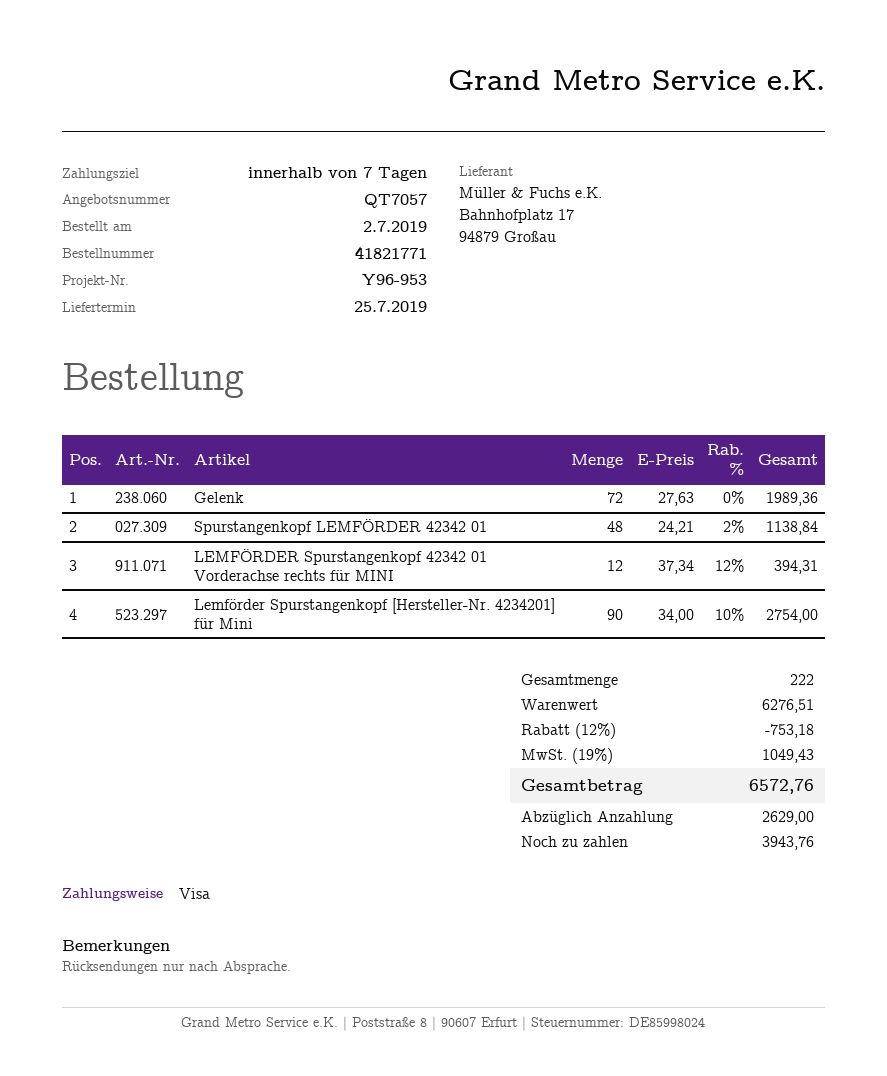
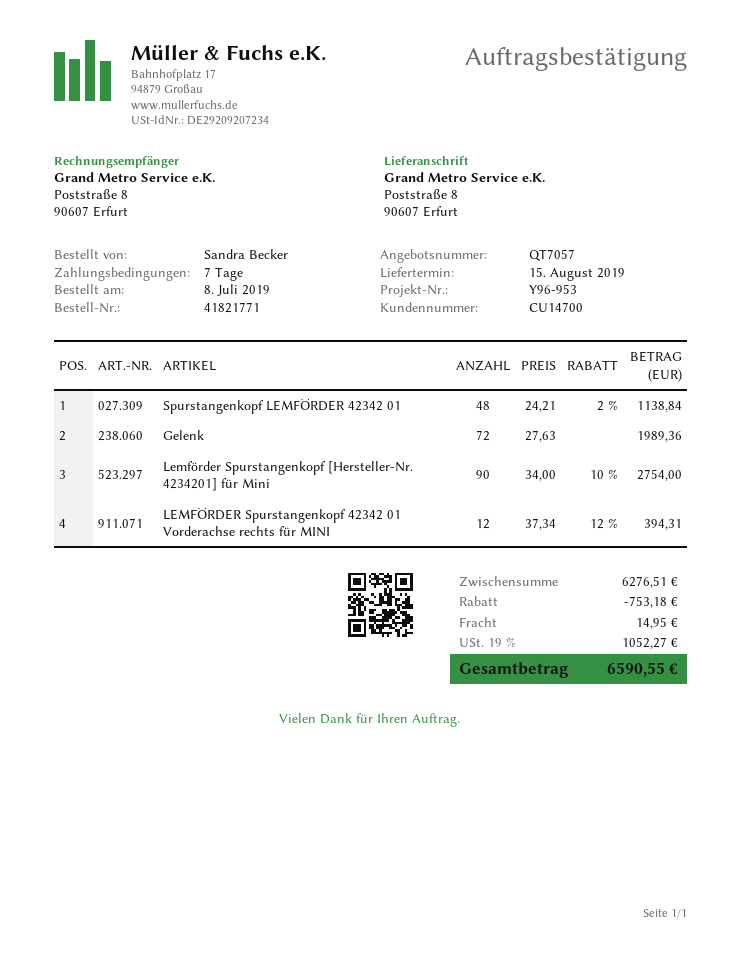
order date: 2019-07-02 -> 2019-07-08
delivery date: 2019-07-25 -> 2019-08-15
shipping: none -> 14.95
tax: 19% = 1049.43 -> 19% = 1052.27
total: 6572.76 -> 6590.55

